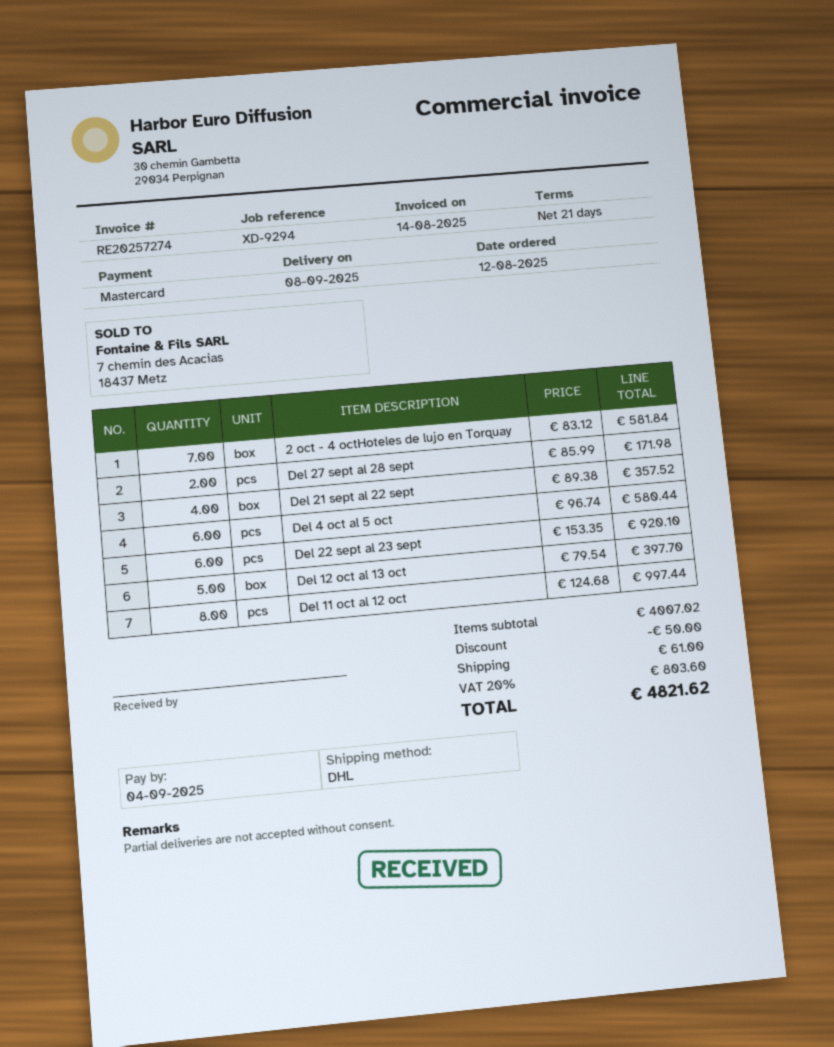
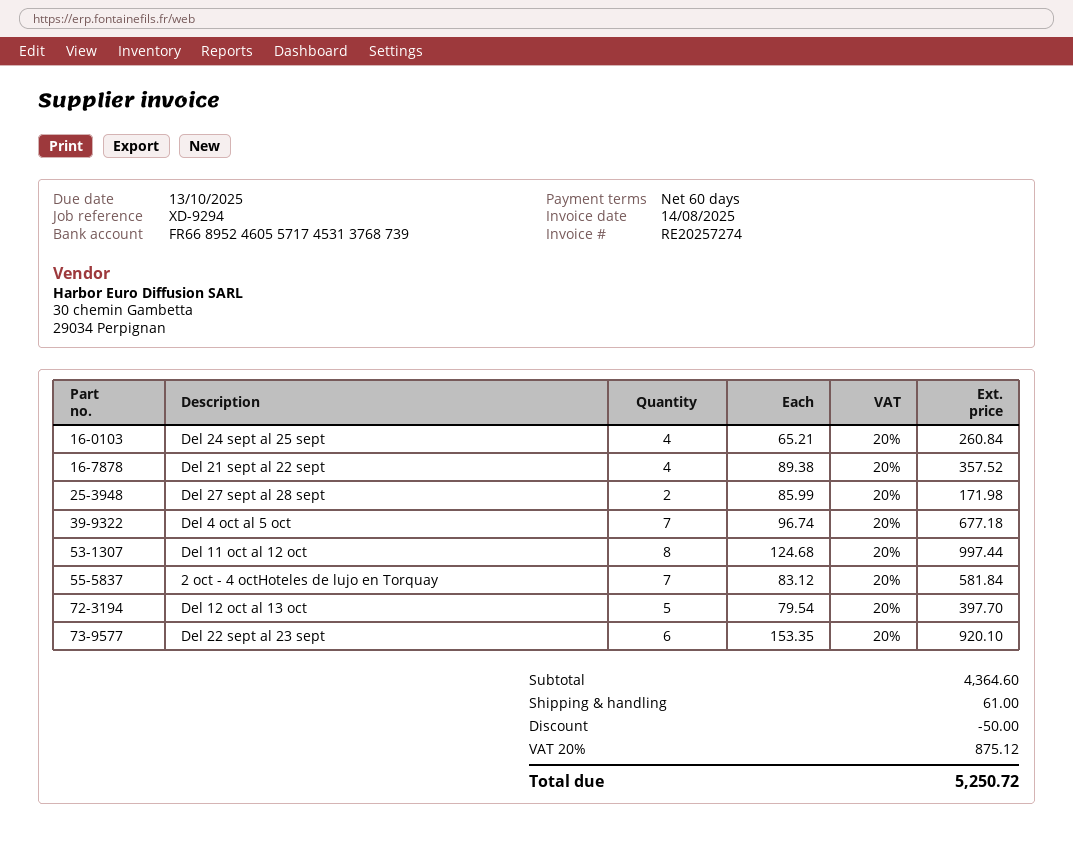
payment terms: 21 days -> 60 days
due date: 2025-09-04 -> 2025-10-13
Del 4 oct al 5 oct: 6 x 96.74 = 580.44 -> 7 x 96.74 = 677.18
Del 24 sept al 25 sept: none -> 4 x 65.21 = 260.84
subtotal: 4007.02 -> 4364.60
tax: 20% = 803.60 -> 20% = 875.12
total: 4821.62 -> 5250.72

